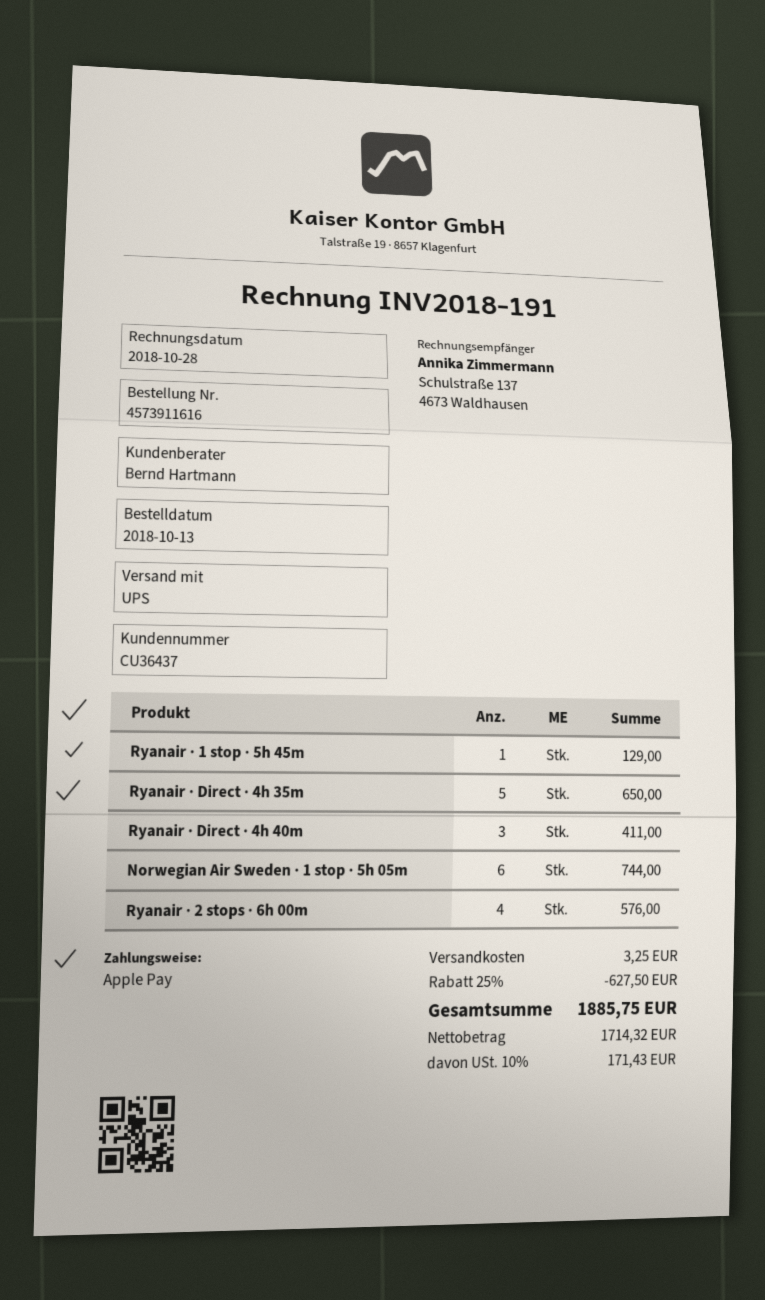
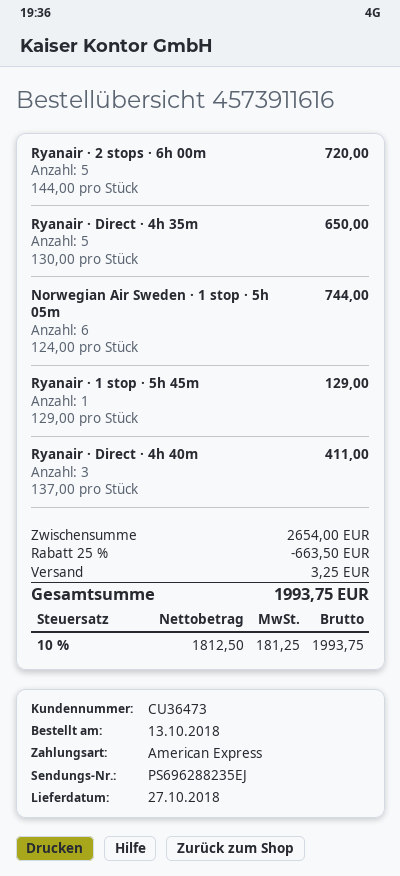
customer number: CU36437 -> CU36473
payment method: Apple Pay -> American Express
Ryanair · 2 stops · 6h 00m: 4 for 576.00 -> 5 for 720.00
discount: 25% = 627.50 -> 25% = 663.50
net: 1714.32 -> 1812.50
tax: 10% = 171.43 -> 10% = 181.25
total: 1885.75 -> 1993.75

